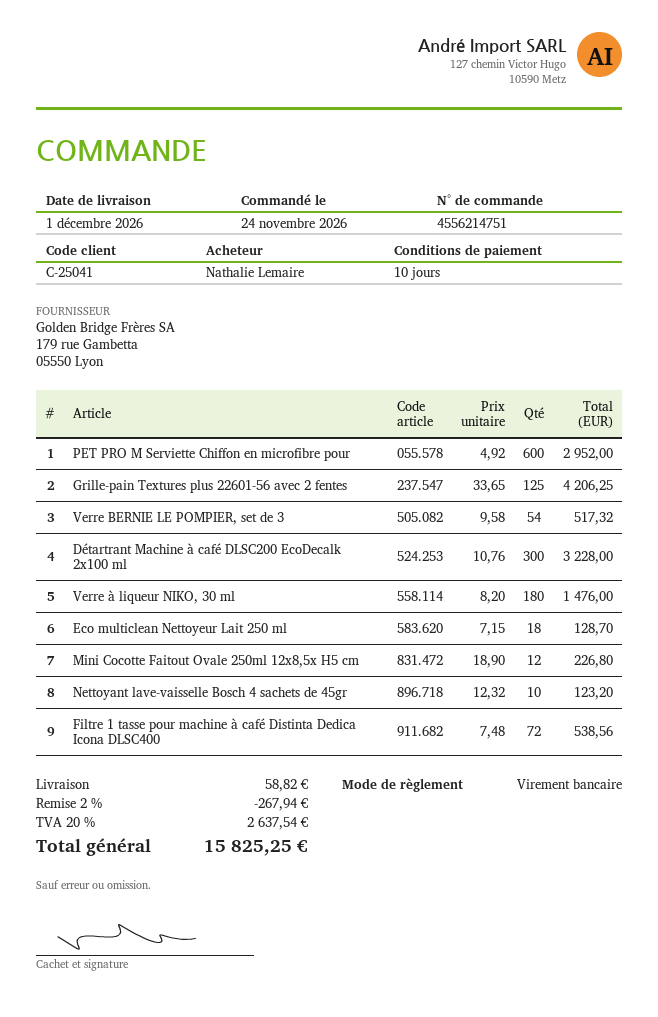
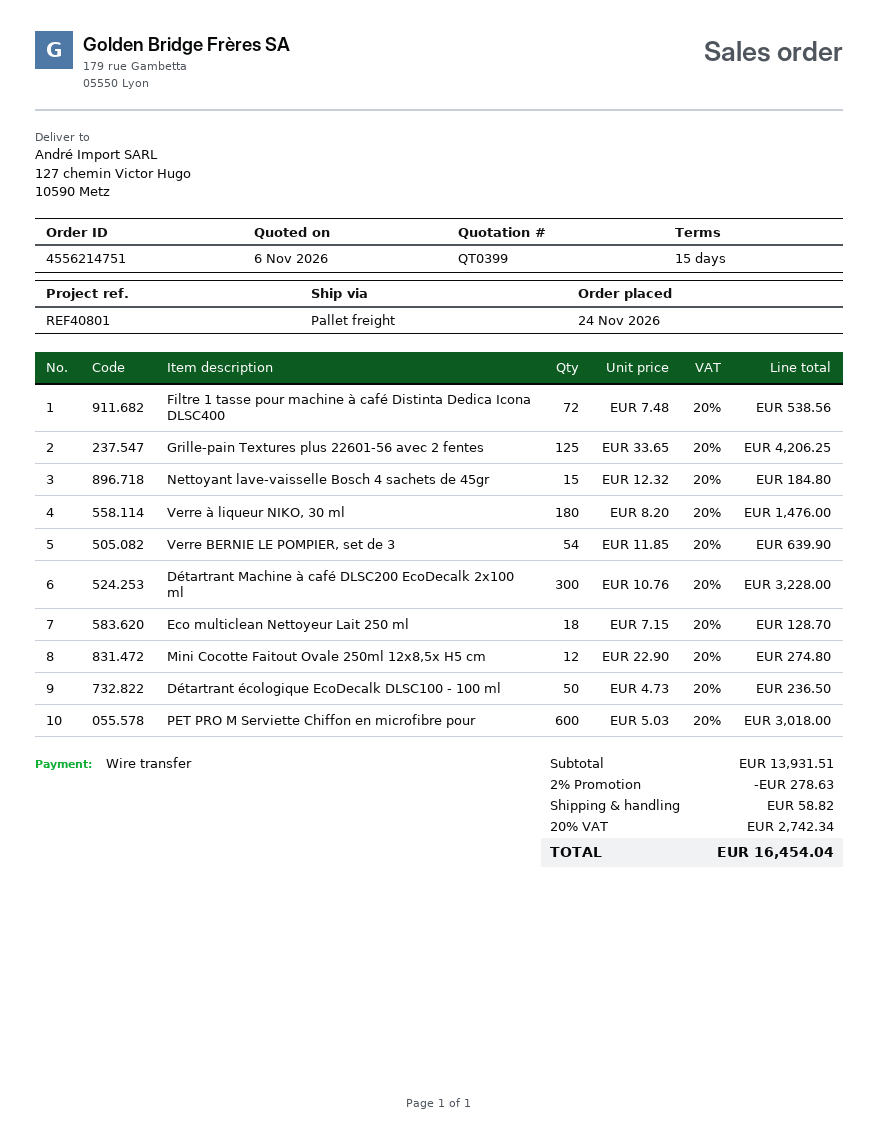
payment terms: 10 days -> 15 days
PET PRO M Serviette Chiffon en microfibre pour: 600 x 4.92 = 2952.00 -> 600 x 5.03 = 3018.00
Verre BERNIE LE POMPIER, set de 3: 54 x 9.58 = 517.32 -> 54 x 11.85 = 639.90
Mini Cocotte Faitout Ovale 250ml 12x8,5x H5 cm: 12 x 18.90 = 226.80 -> 12 x 22.90 = 274.80
Nettoyant lave-vaisselle Bosch 4 sachets de 45gr: 10 x 12.32 = 123.20 -> 15 x 12.32 = 184.80
Détartrant écologique EcoDecalk DLSC100 - 100 ml: none -> 50 x 4.73 = 236.50
discount: 2% = 267.94 -> 2% = 278.63
tax: 20% = 2637.54 -> 20% = 2742.34
total: 15825.25 -> 16454.04

